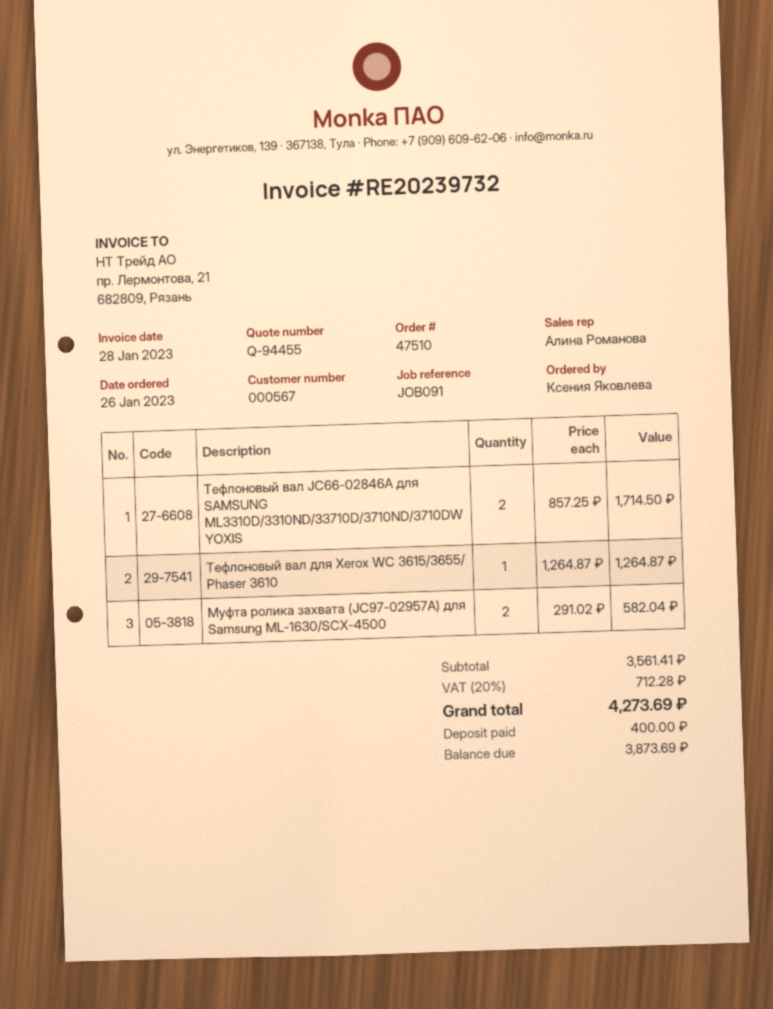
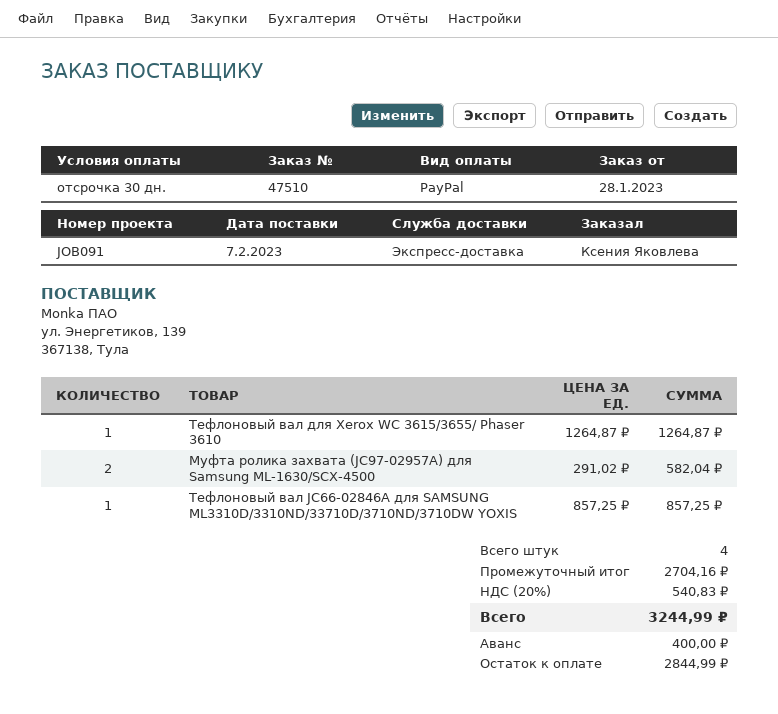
order date: 2023-01-26 -> 2023-01-28
Тефлоновый вал JC66-02846A для SAMSUNG ML3310D/3310ND/33710D/3710ND/3710DW YOXIS: 2 x 857.25 = 1714.50 -> 1 x 857.25 = 857.25
subtotal: 3561.41 -> 2704.16
tax: 20% = 712.28 -> 20% = 540.83
total: 4273.69 -> 3244.99
balance: 3873.69 -> 2844.99

